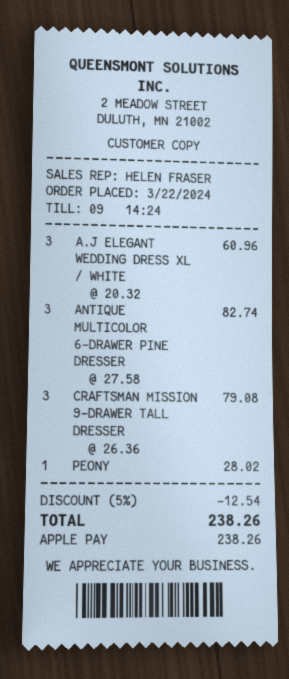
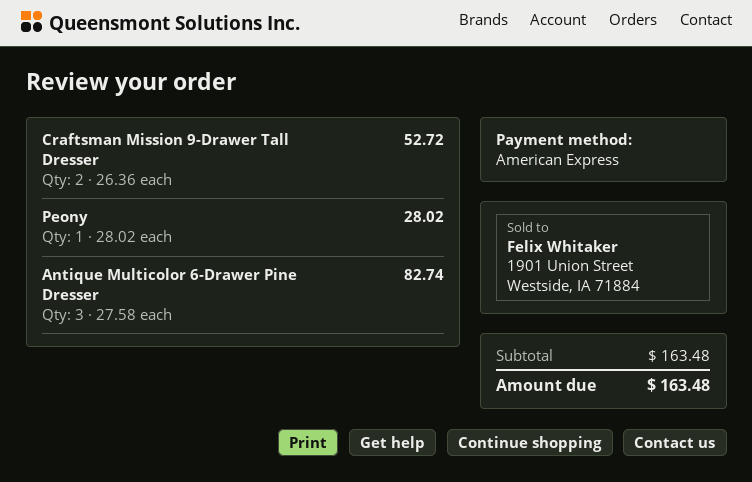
payment method: Apple Pay -> American Express
A.J ELEGANT WEDDING DRESS XL / WHITE: 3 x 20.32 = 60.96 -> none
CRAFTSMAN MISSION 9-DRAWER TALL DRESSER: 3 x 26.36 = 79.08 -> 2 x 26.36 = 52.72
discount: 5% = 12.54 -> none
total: 238.26 -> 163.48

